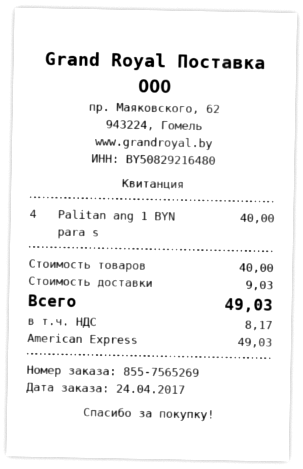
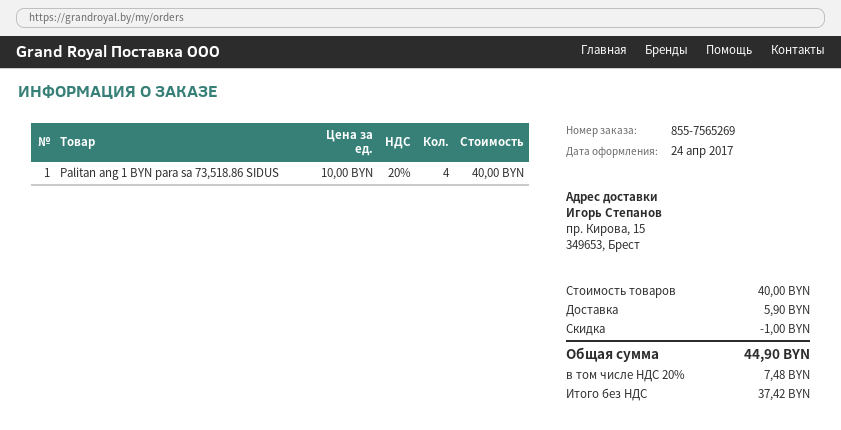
discount: none -> 1.00
shipping: 9.03 -> 5.90
tax: 8.17 -> 7.48
total: 49.03 -> 44.90

